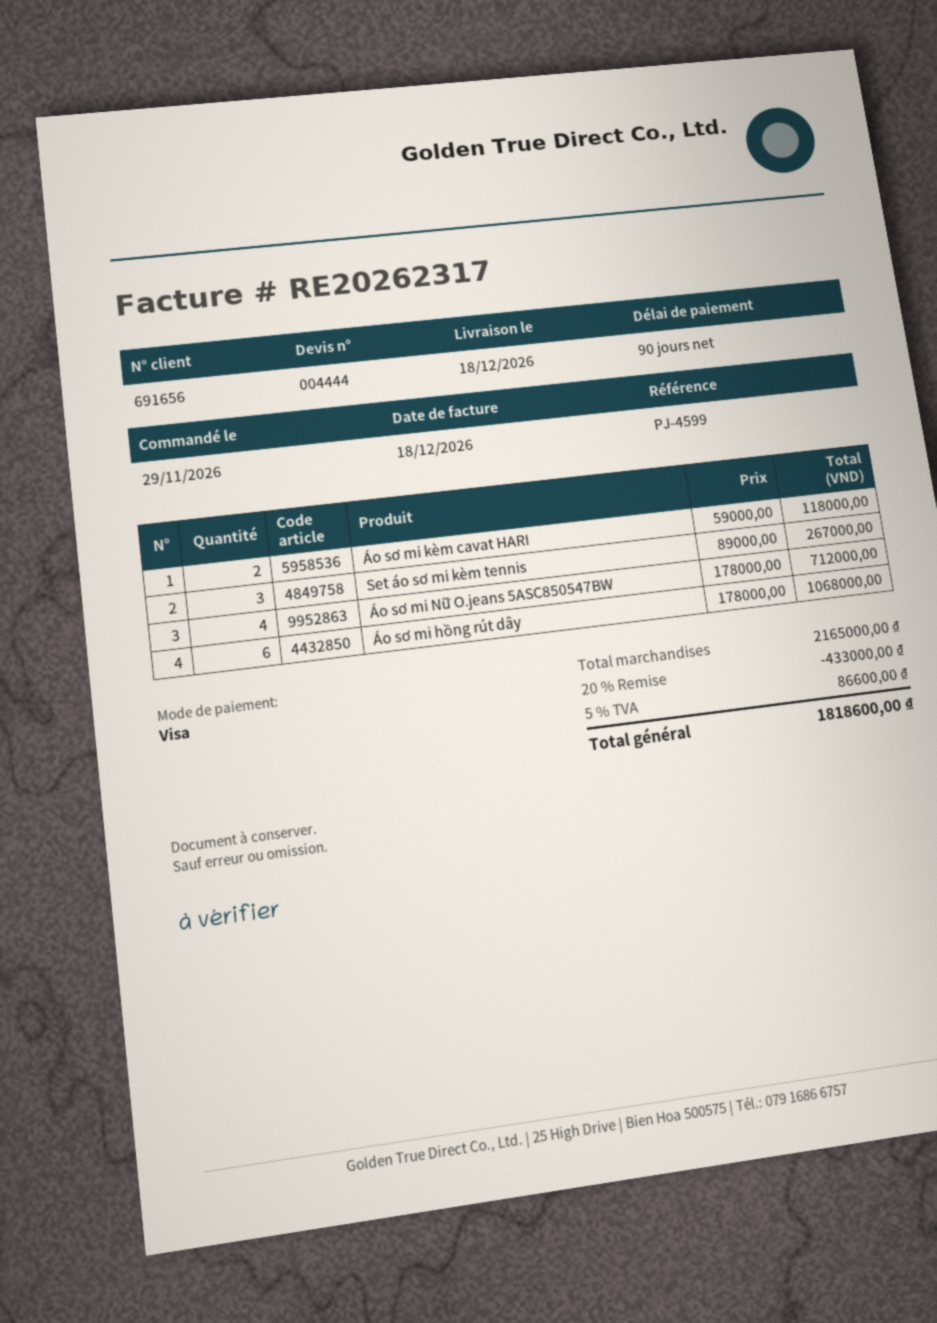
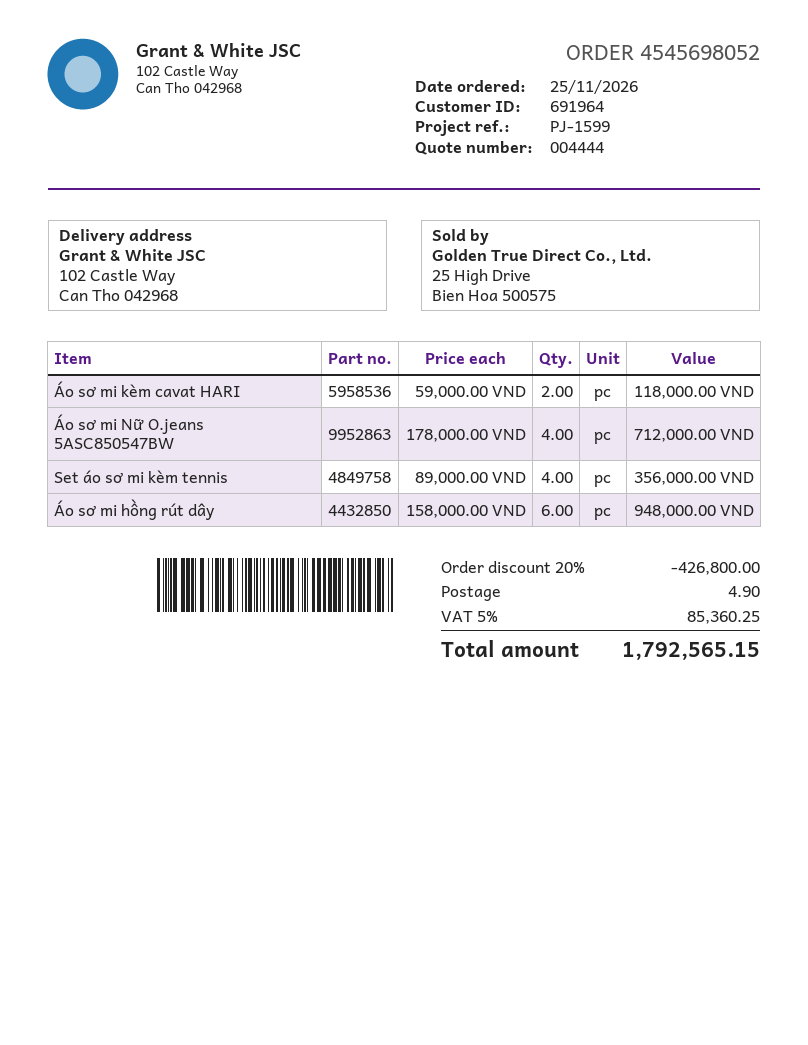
order date: 2026-11-29 -> 2026-11-25
customer number: 691656 -> 691964
reference: PJ-4599 -> PJ-1599
Set áo sơ mi kèm tennis: 3 x 89000.00 = 267000.00 -> 4 x 89000.00 = 356000.00
Áo sơ mi hồng rút dây: 6 x 178000.00 = 1068000.00 -> 6 x 158000.00 = 948000.00
discount: 20% = 433000.00 -> 20% = 426800.00
shipping: none -> 4.90
tax: 5% = 86600.00 -> 5% = 85360.25
total: 1818600.00 -> 1792565.15

